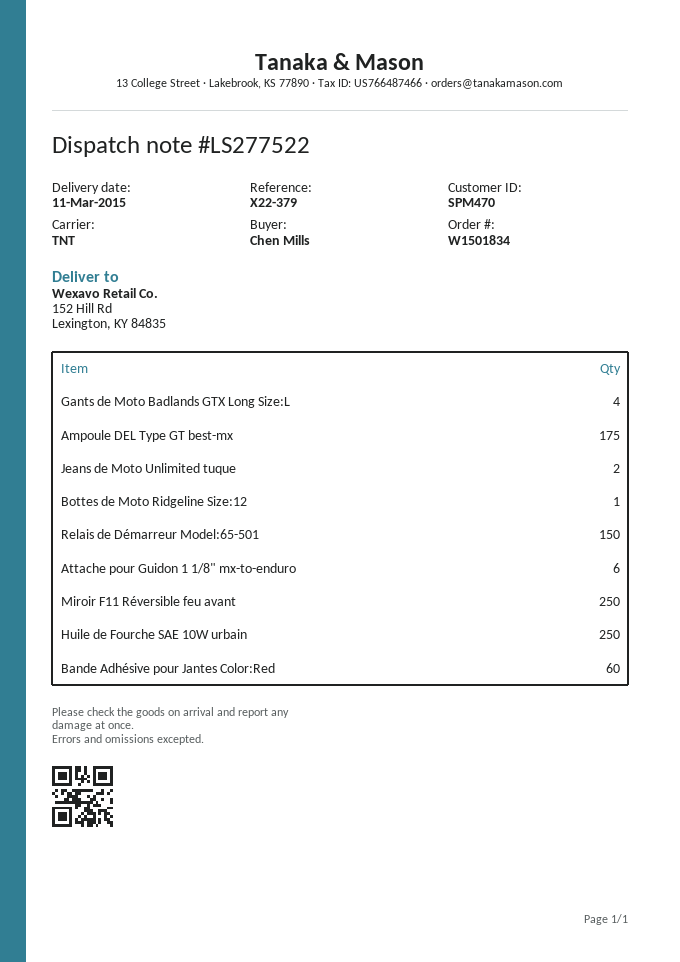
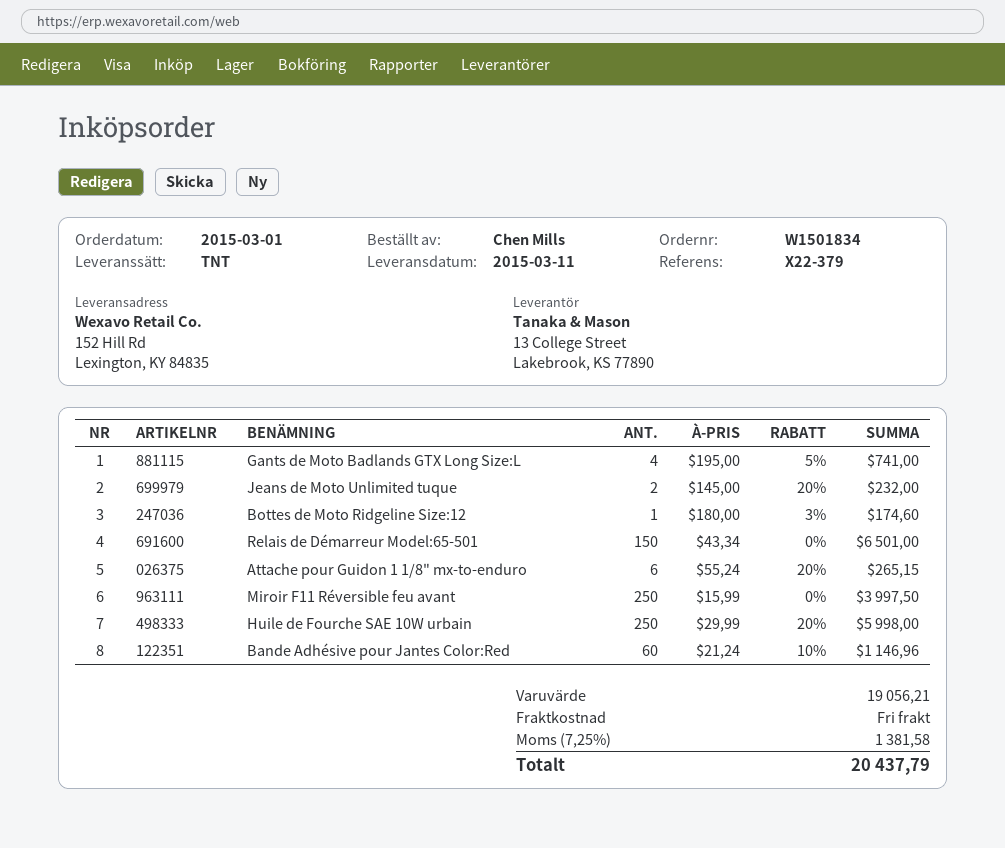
Ampoule DEL Type GT best-mx: 175 -> none

